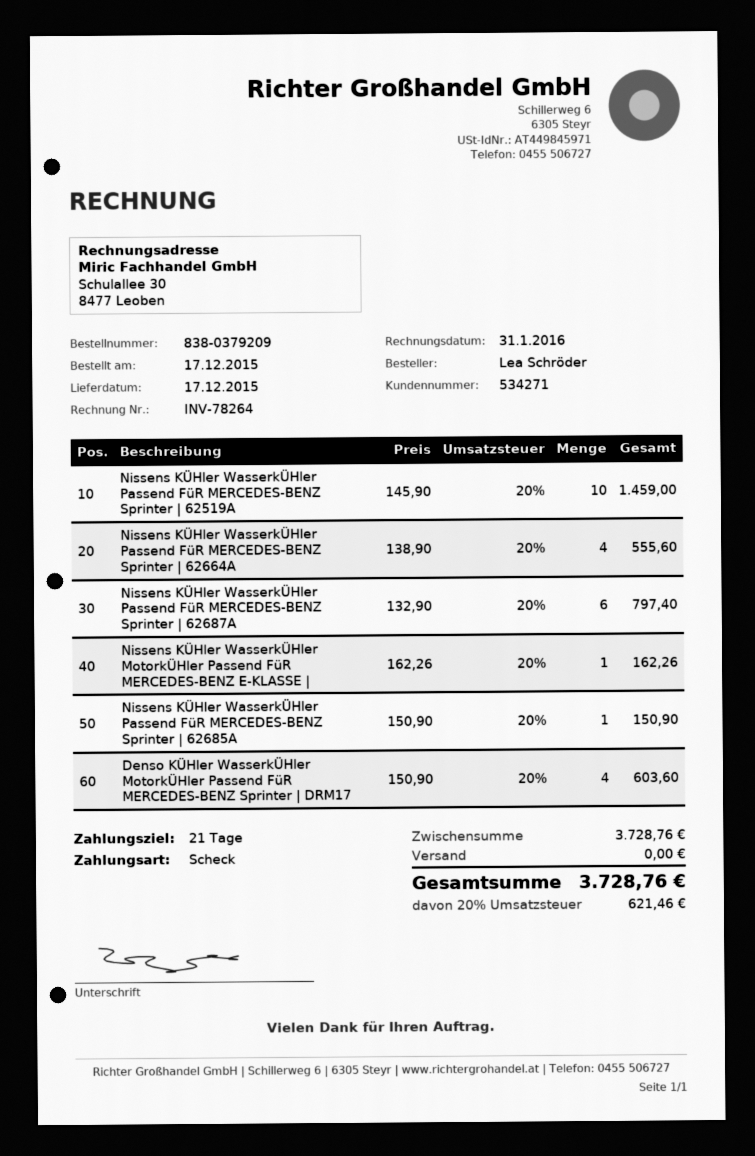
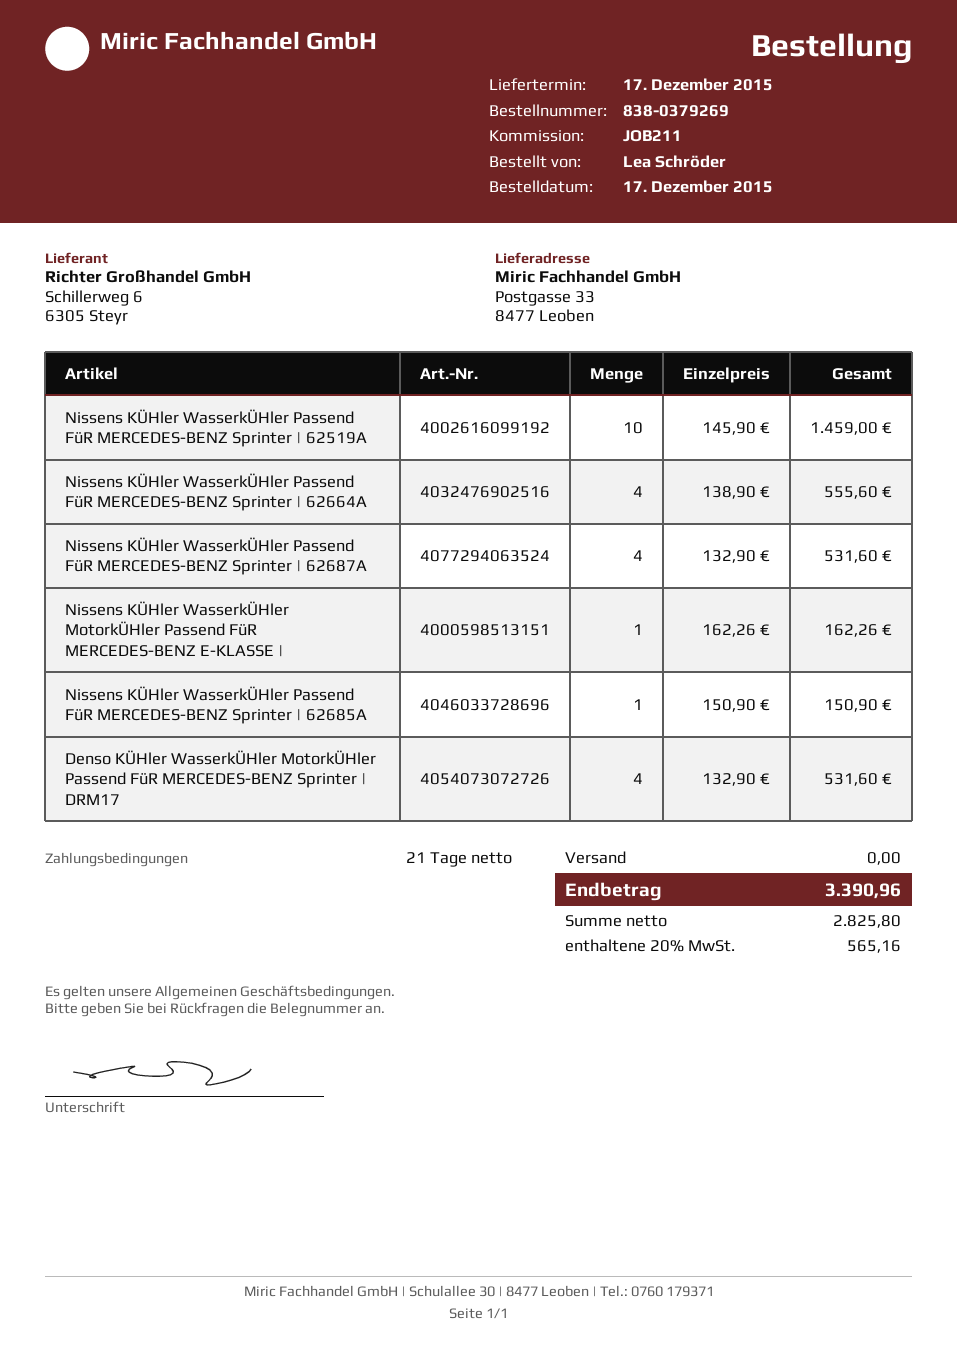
order number: 838-0379209 -> 838-0379269
Nissens KÜHler WasserkÜHler Passend FüR MERCEDES-BENZ Sprinter | 62687A: 6 x 132.90 = 797.40 -> 4 x 132.90 = 531.60
Denso KÜHler WasserkÜHler MotorkÜHler Passend FüR MERCEDES-BENZ Sprinter | DRM17: 4 x 150.90 = 603.60 -> 4 x 132.90 = 531.60
tax: 20% = 621.46 -> 20% = 565.16
total: 3728.76 -> 3390.96

